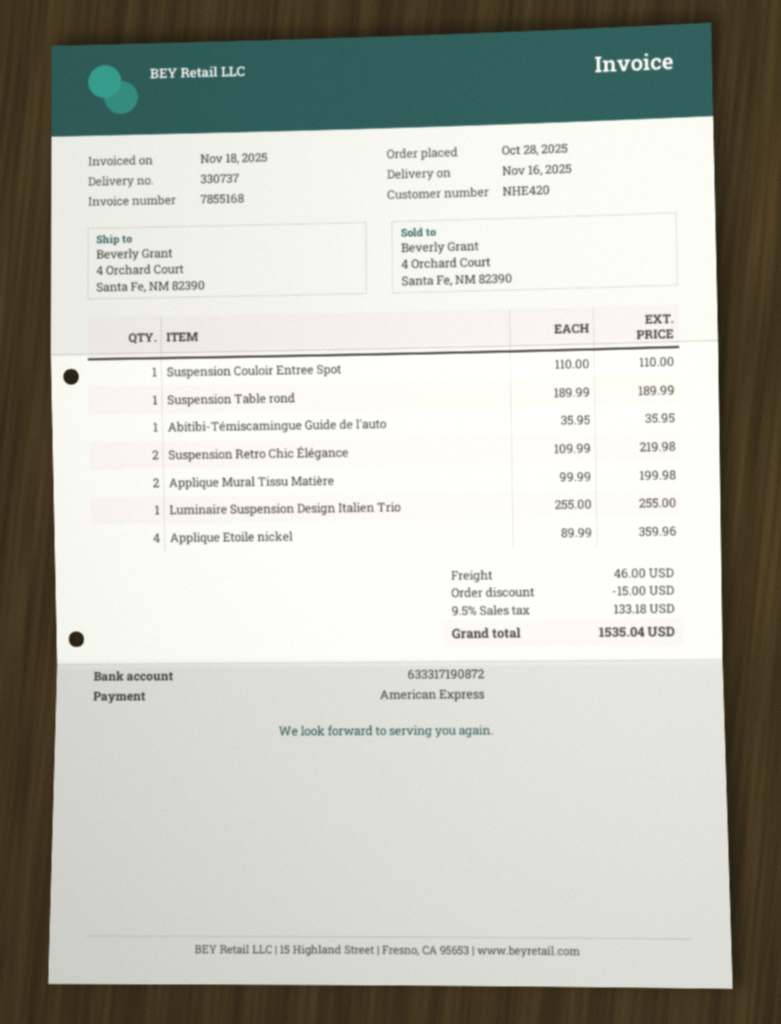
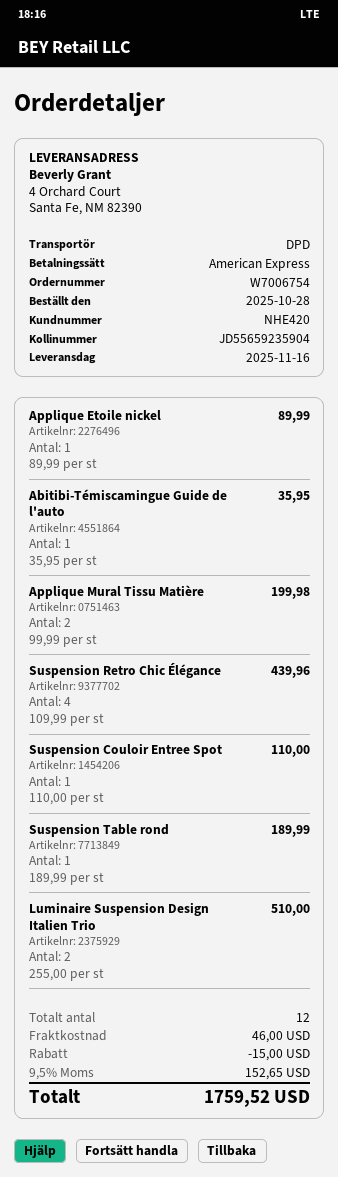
Suspension Retro Chic Élégance: 2 x 109.99 = 219.98 -> 4 x 109.99 = 439.96
Luminaire Suspension Design Italien Trio: 1 x 255.00 = 255.00 -> 2 x 255.00 = 510.00
Applique Etoile nickel: 4 x 89.99 = 359.96 -> 1 x 89.99 = 89.99
tax: 9.5% = 133.18 -> 9.5% = 152.65
total: 1535.04 -> 1759.52

